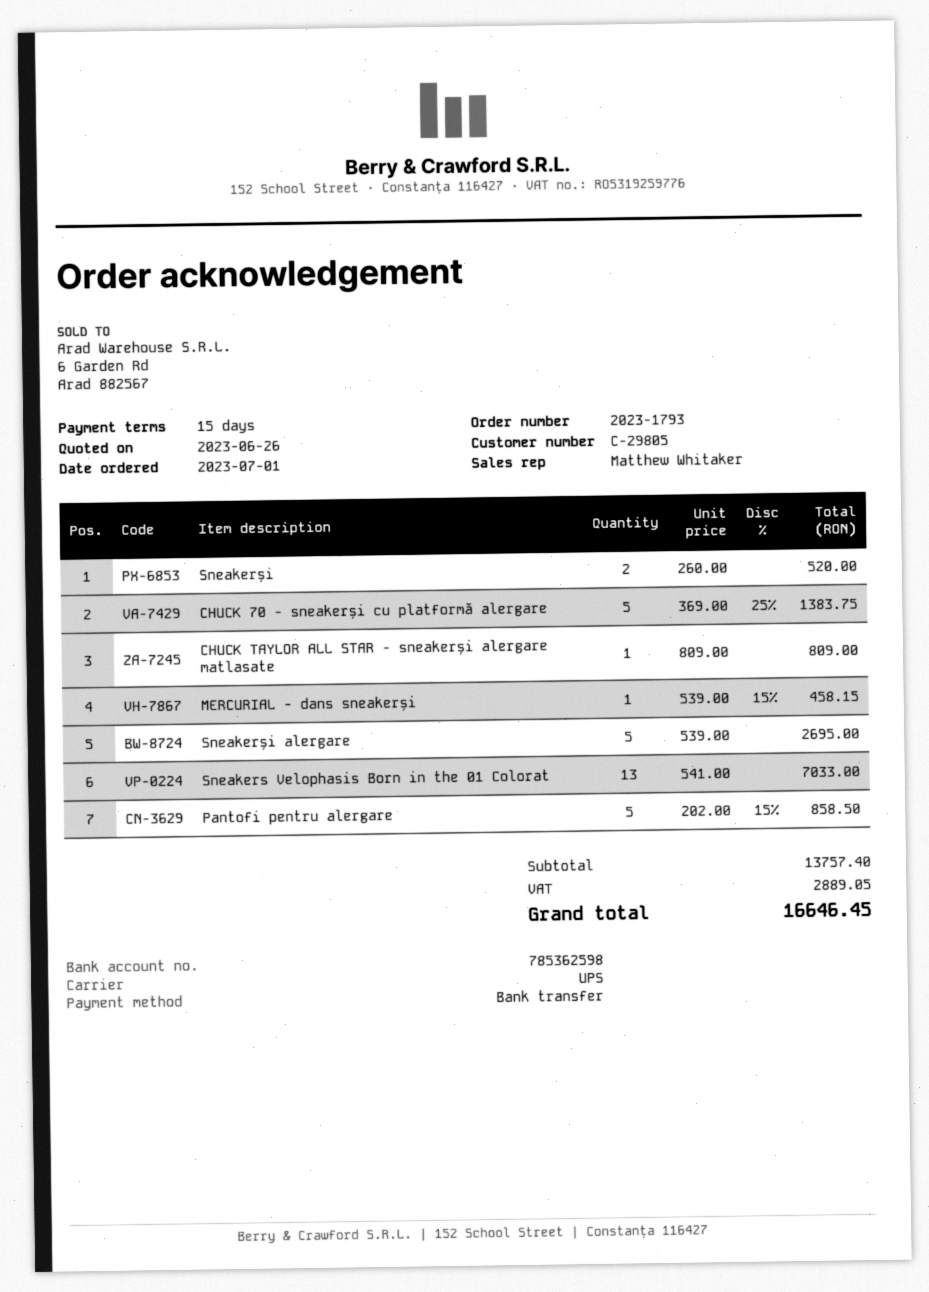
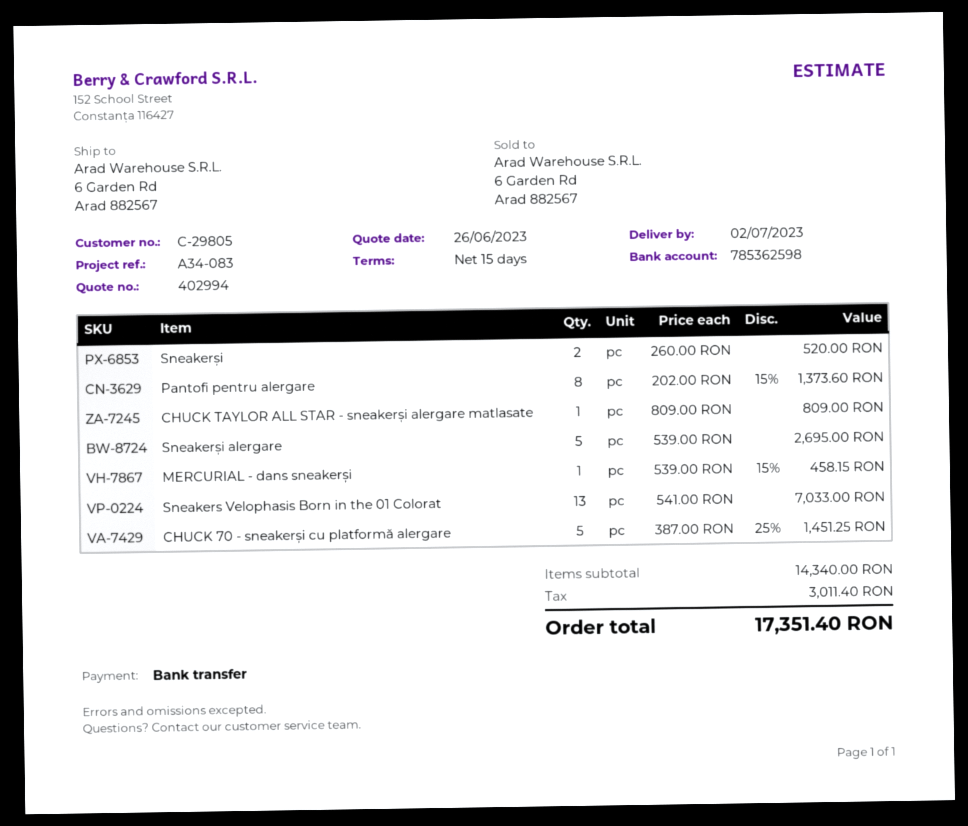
CHUCK 70 - sneakerși cu platformă alergare: 5 x 369.00 - 25% = 1383.75 -> 5 x 387.00 - 25% = 1451.25
Pantofi pentru alergare: 5 x 202.00 - 15% = 858.50 -> 8 x 202.00 - 15% = 1373.60
subtotal: 13757.40 -> 14340.00
tax: 2889.05 -> 3011.40
total: 16646.45 -> 17351.40

